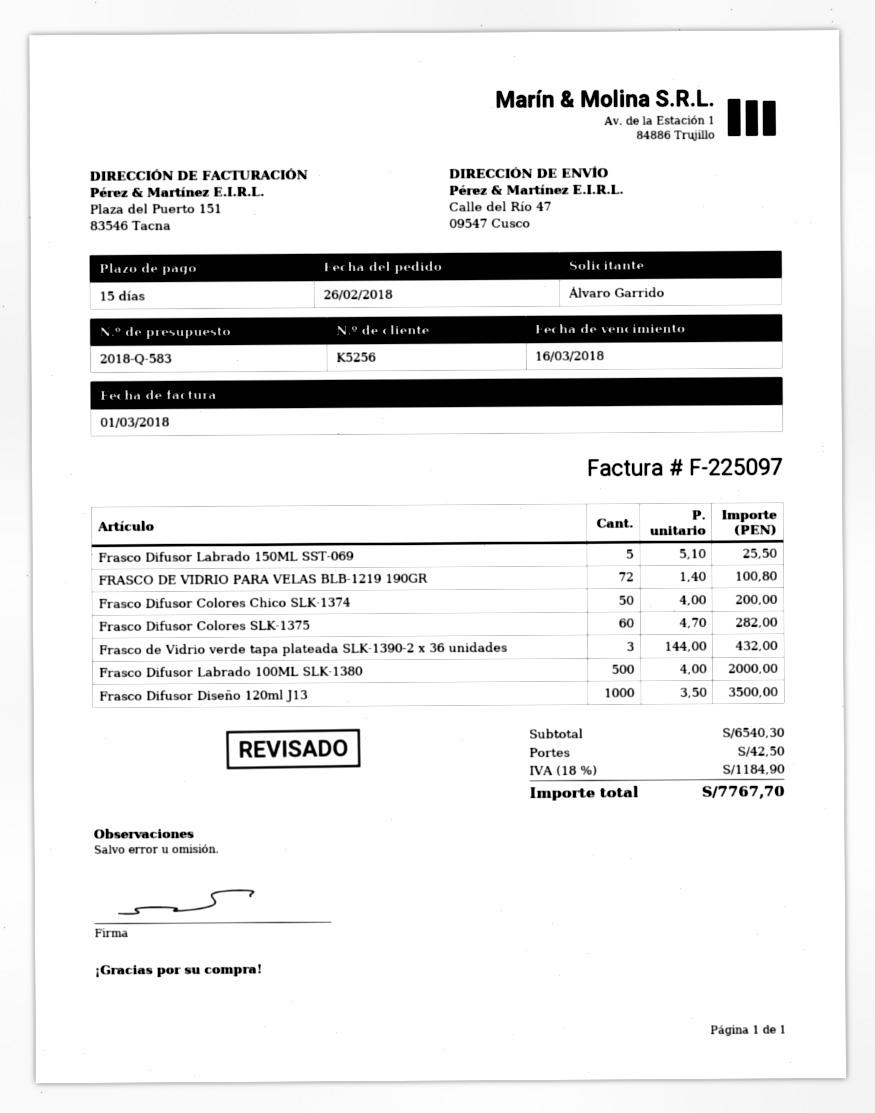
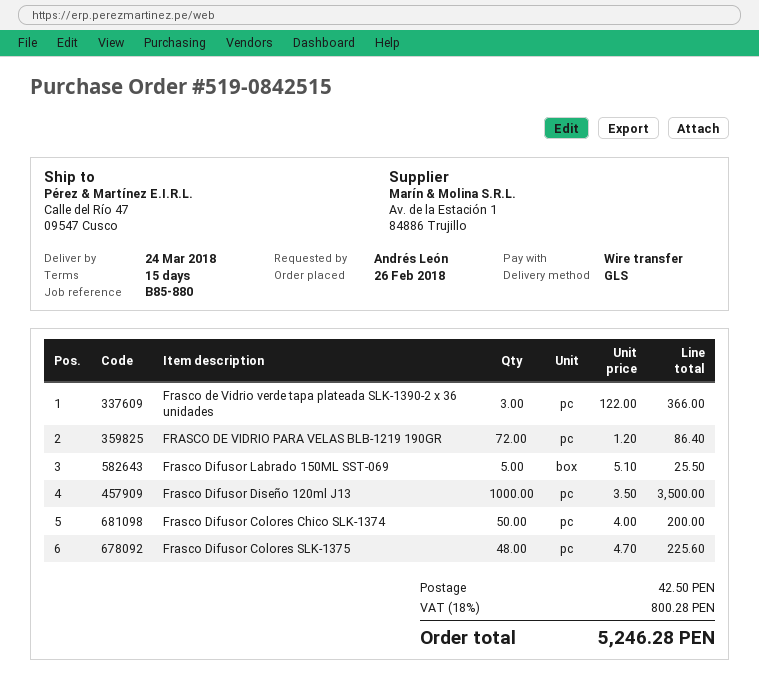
ordered by: Álvaro Garrido -> Andrés León
FRASCO DE VIDRIO PARA VELAS BLB-1219 190GR: 72 x 1.40 = 100.80 -> 72 x 1.20 = 86.40
Frasco Difusor Colores SLK-1375: 60 x 4.70 = 282.00 -> 48 x 4.70 = 225.60
Frasco de Vidrio verde tapa plateada SLK-1390-2 x 36 unidades: 3 x 144.00 = 432.00 -> 3 x 122.00 = 366.00
Frasco Difusor Labrado 100ML SLK-1380: 500 x 4.00 = 2000.00 -> none
tax: 18% = 1184.90 -> 18% = 800.28
total: 7767.70 -> 5246.28

